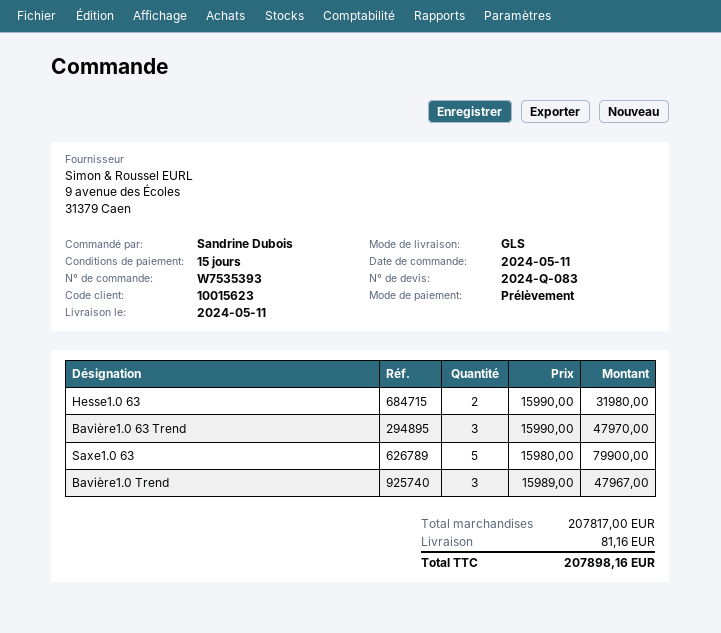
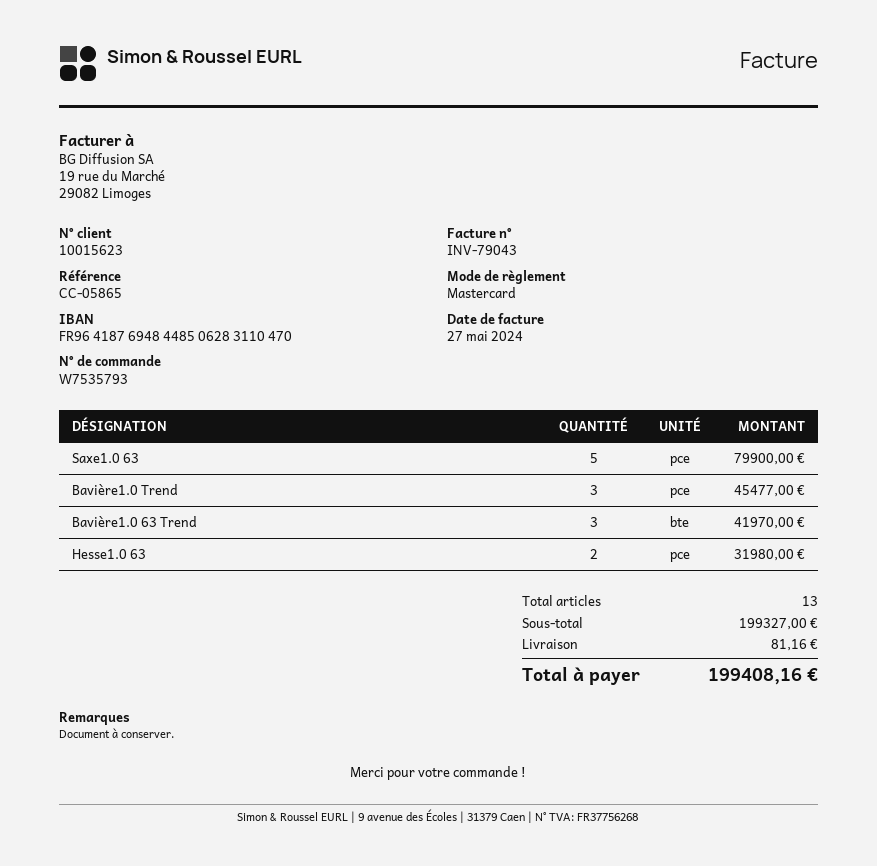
order number: W7535393 -> W7535793
payment method: direct debit -> Mastercard
Bavière1.0 63 Trend: 3 for 47970.00 -> 3 for 41970.00
Bavière1.0 Trend: 3 for 47967.00 -> 3 for 45477.00
subtotal: 207817.00 -> 199327.00
total: 207898.16 -> 199408.16

